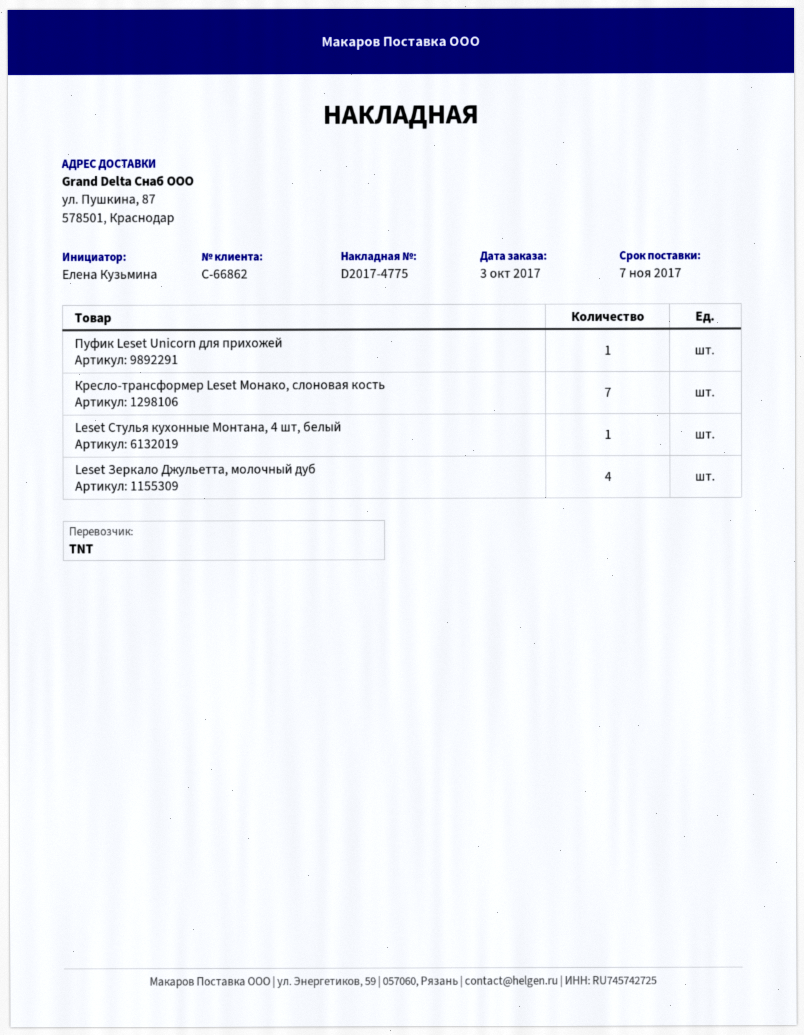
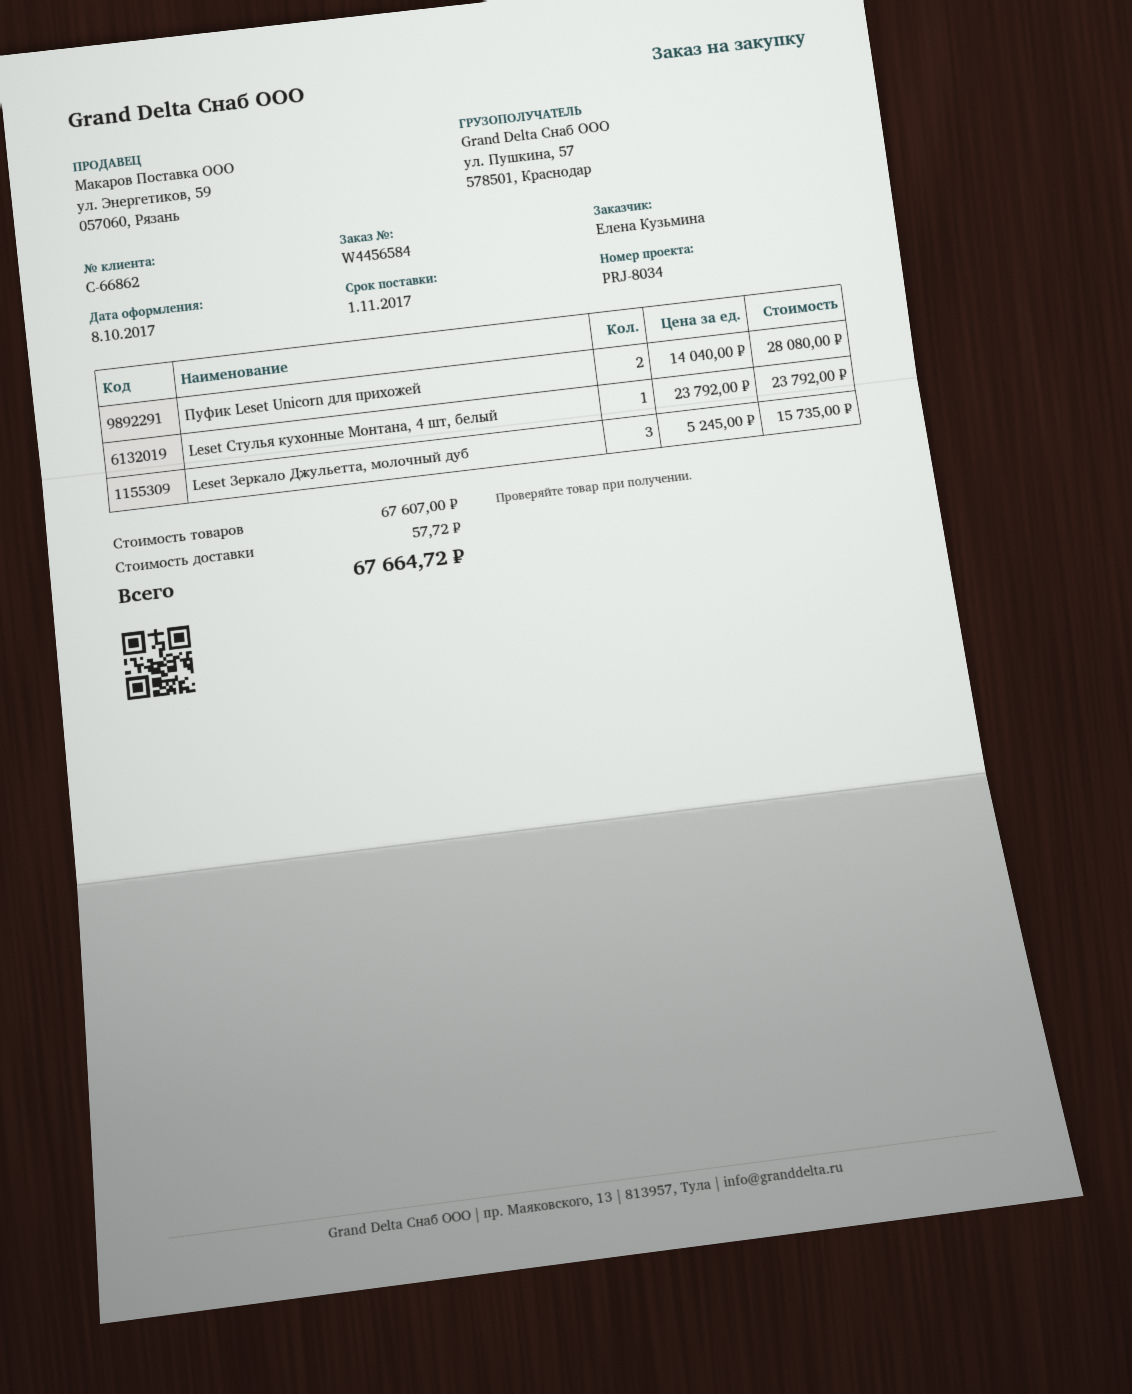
order date: 2017-10-03 -> 2017-10-08
delivery date: 2017-11-07 -> 2017-11-01
ship to: ул. Пушкина, 87, 578501, Краснодар -> ул. Пушкина, 57, 578501, Краснодар
Пуфик Leset Unicorn для прихожей: 1 -> 2
Кресло-трансформер Leset Монако, слоновая кость: 7 -> none
Leset Зеркало Джульетта, молочный дуб: 4 -> 3

